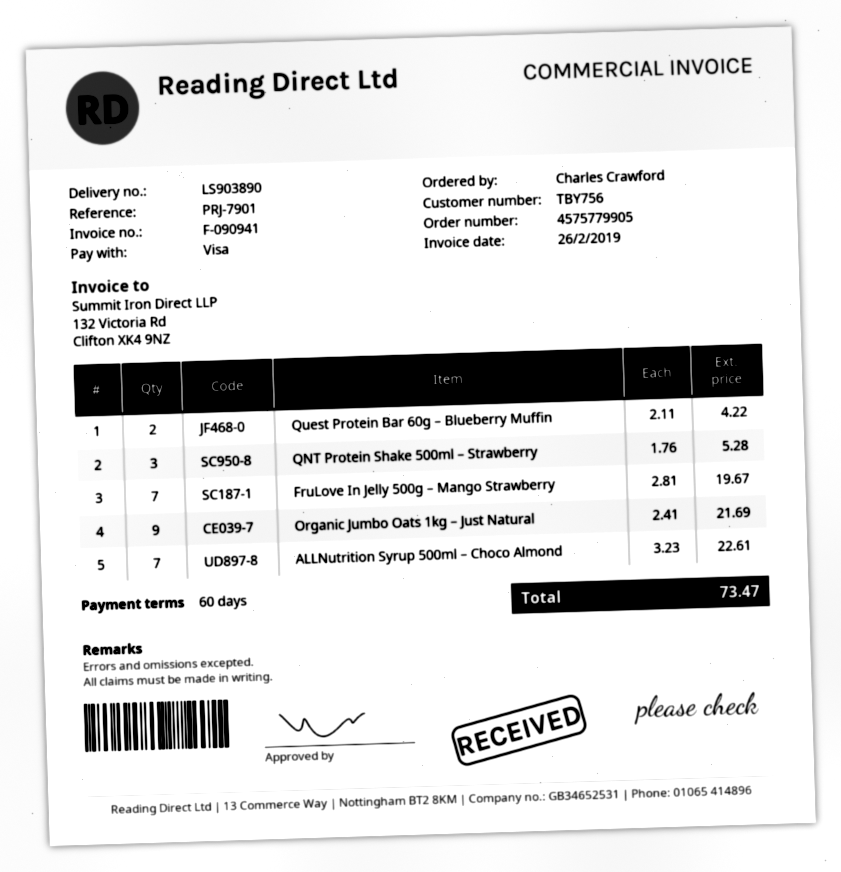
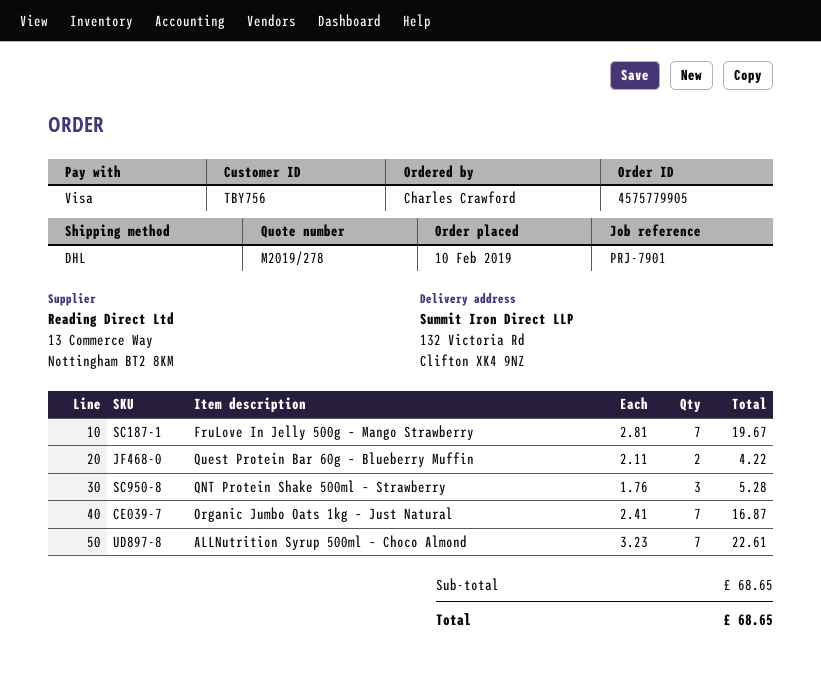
Organic Jumbo Oats 1kg – Just Natural: 9 x 2.41 = 21.69 -> 7 x 2.41 = 16.87
total: 73.47 -> 68.65

